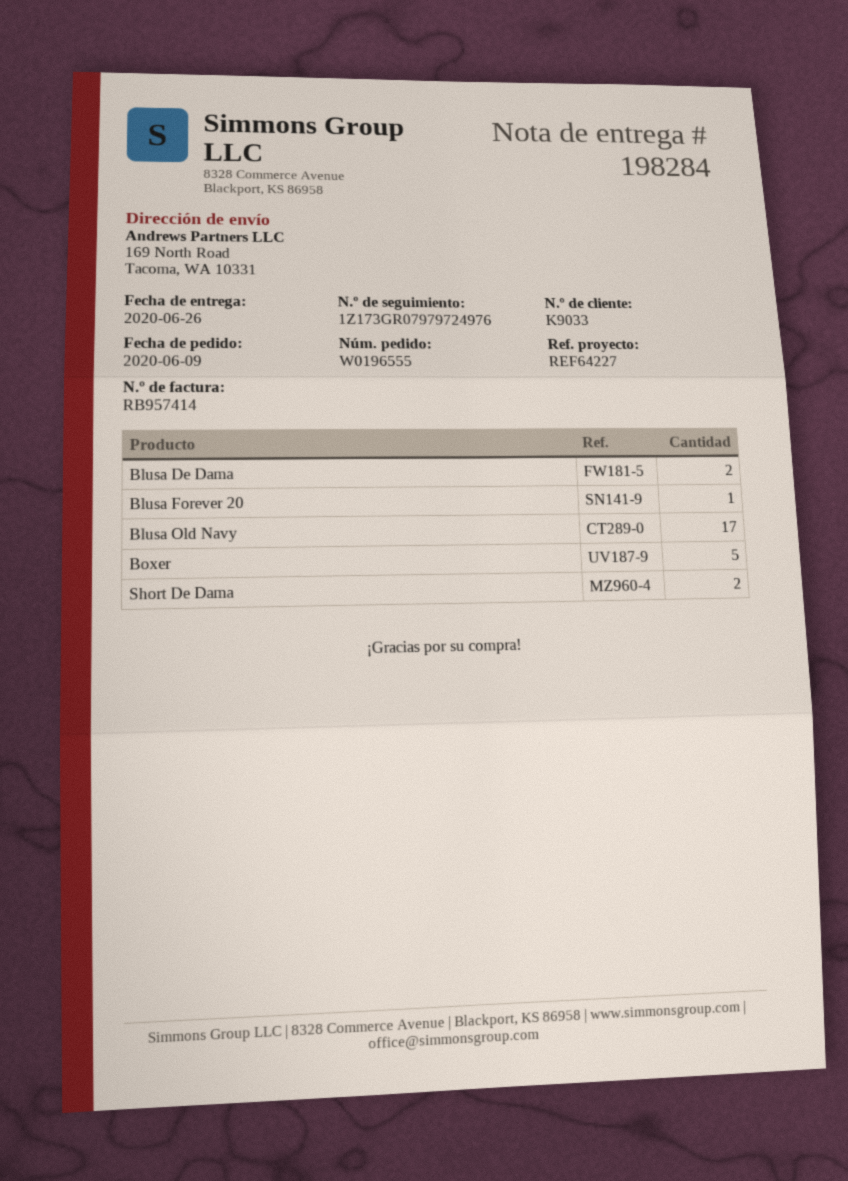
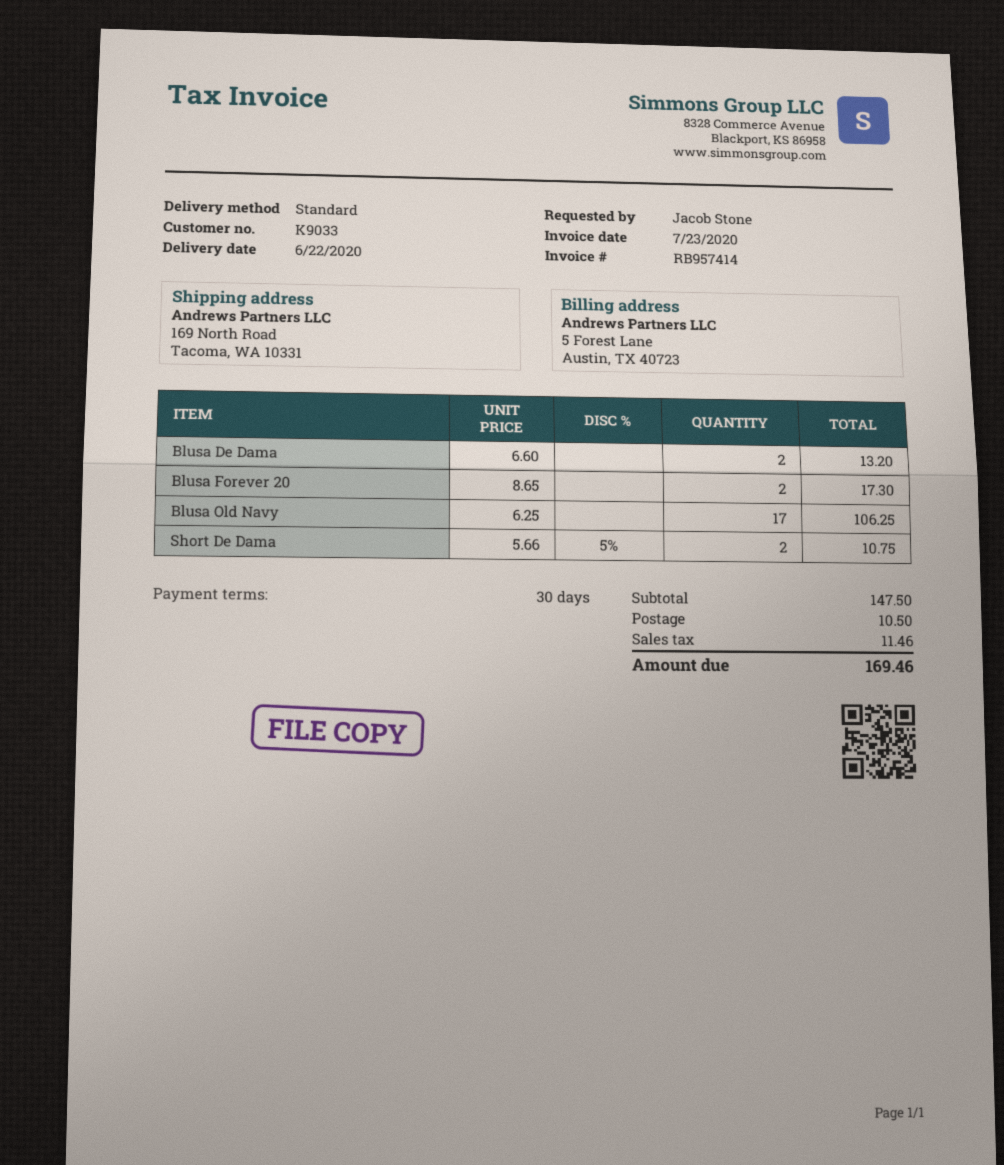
delivery date: 2020-06-26 -> 2020-06-22
Blusa Forever 20: 1 -> 2
Boxer: 5 -> none

